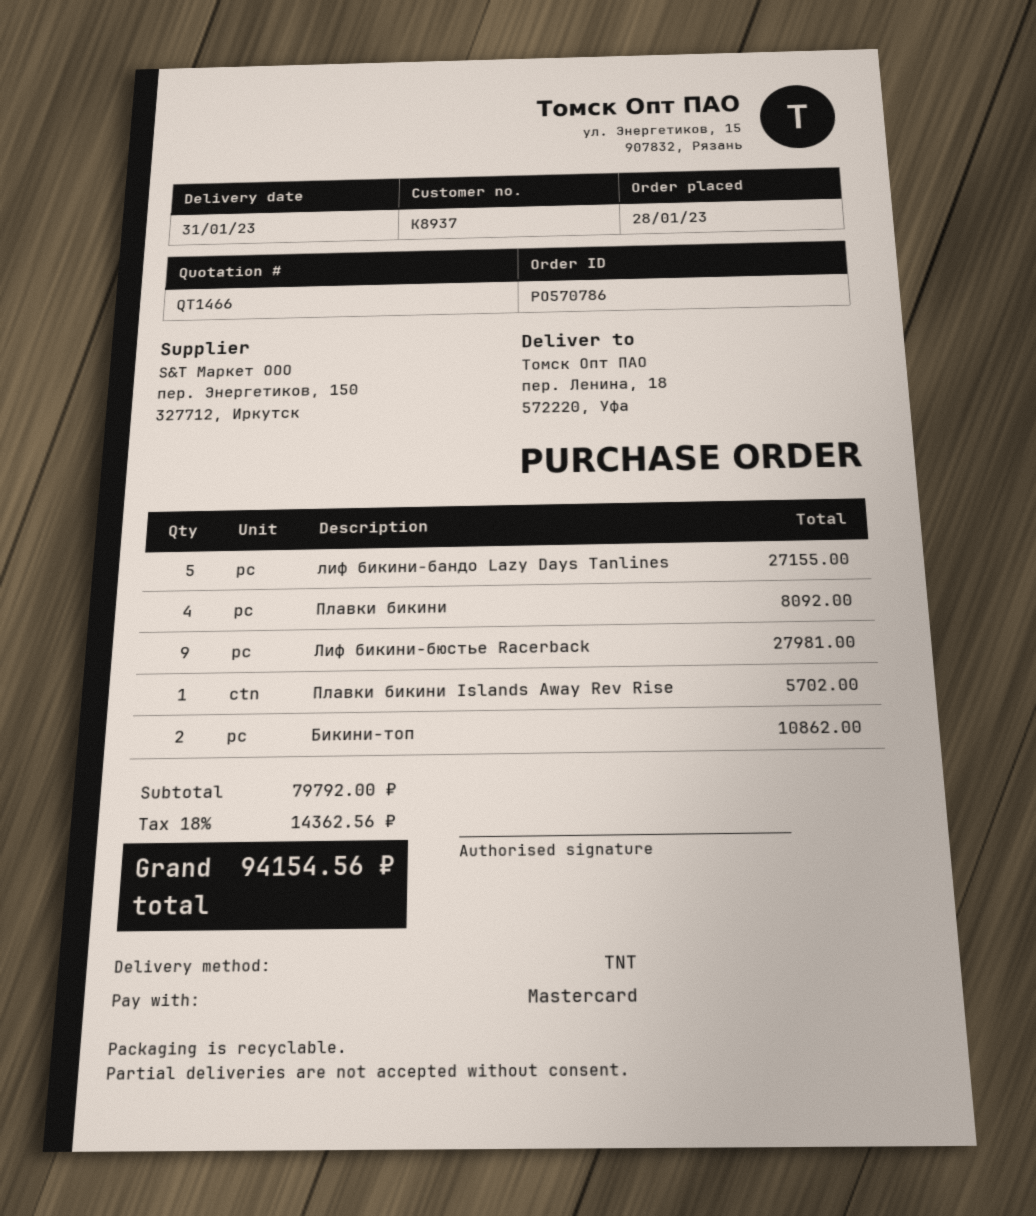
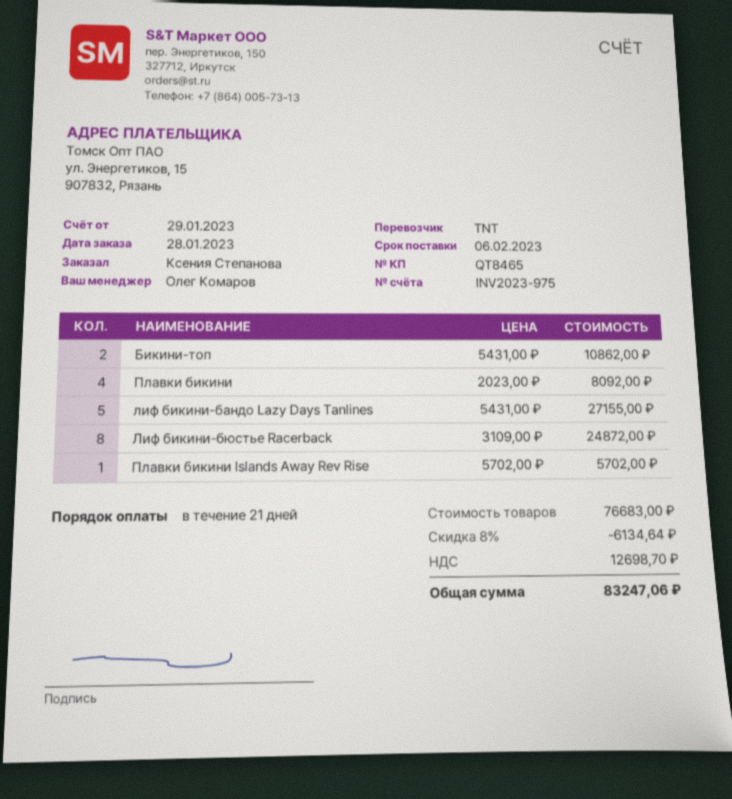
quote number: QT1466 -> QT8465
delivery date: 2023-01-31 -> 2023-02-06
Лиф бикини-бюстье Racerback: 9 for 27981.00 -> 8 for 24872.00
subtotal: 79792.00 -> 76683.00
discount: none -> 8% = 6134.64
tax: 14362.56 -> 12698.70
total: 94154.56 -> 83247.06

